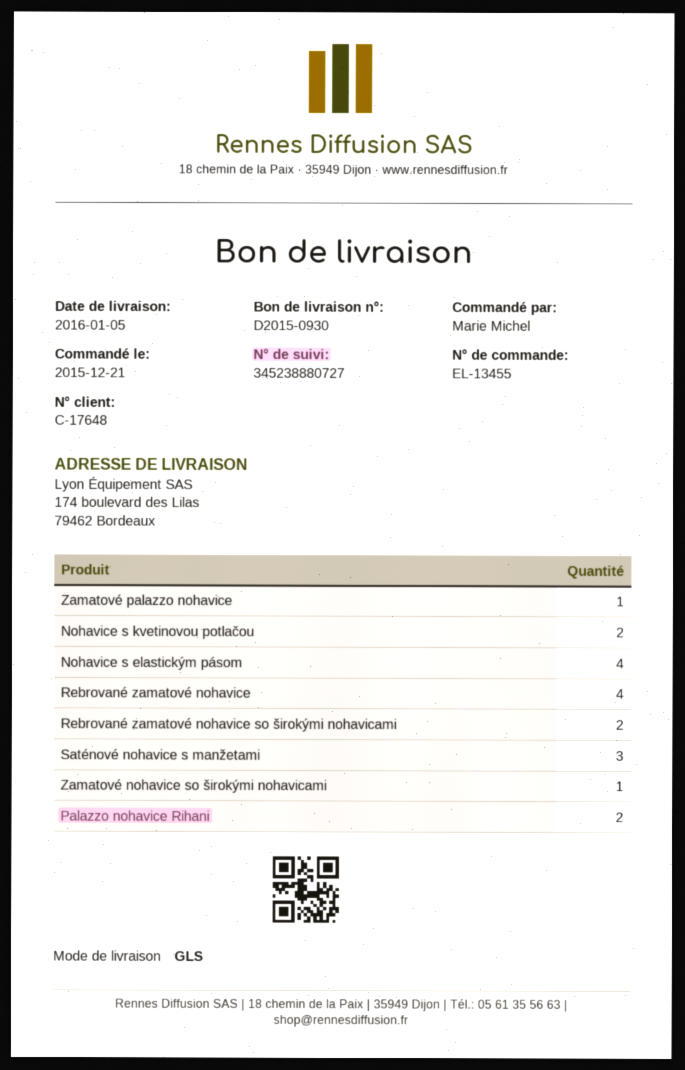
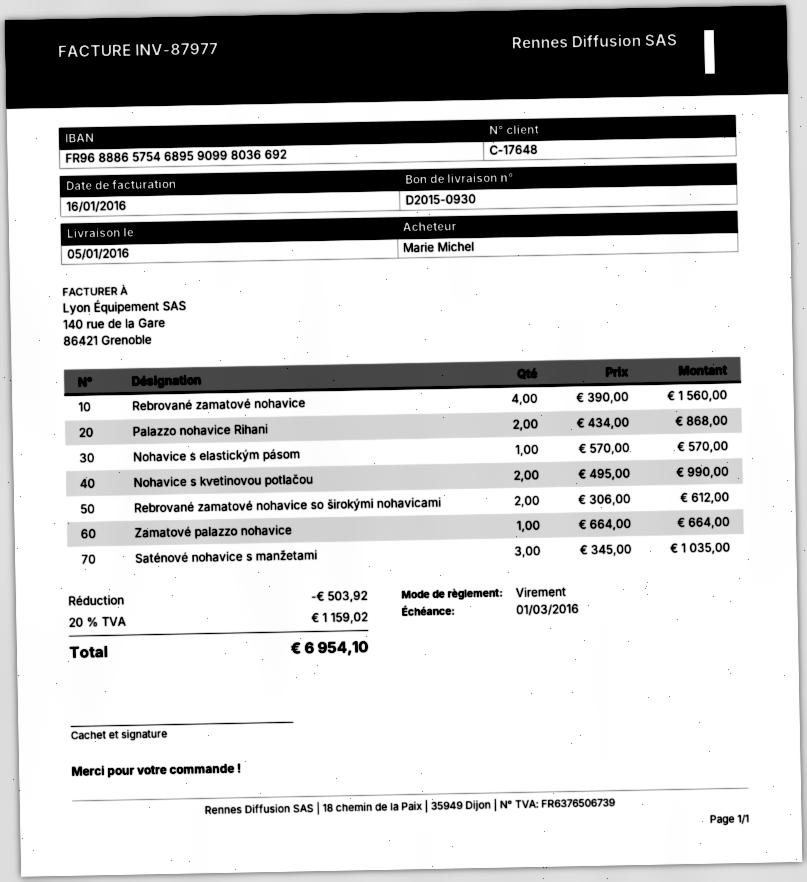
Nohavice s elastickým pásom: 4 -> 1
Zamatové nohavice so širokými nohavicami: 1 -> none

